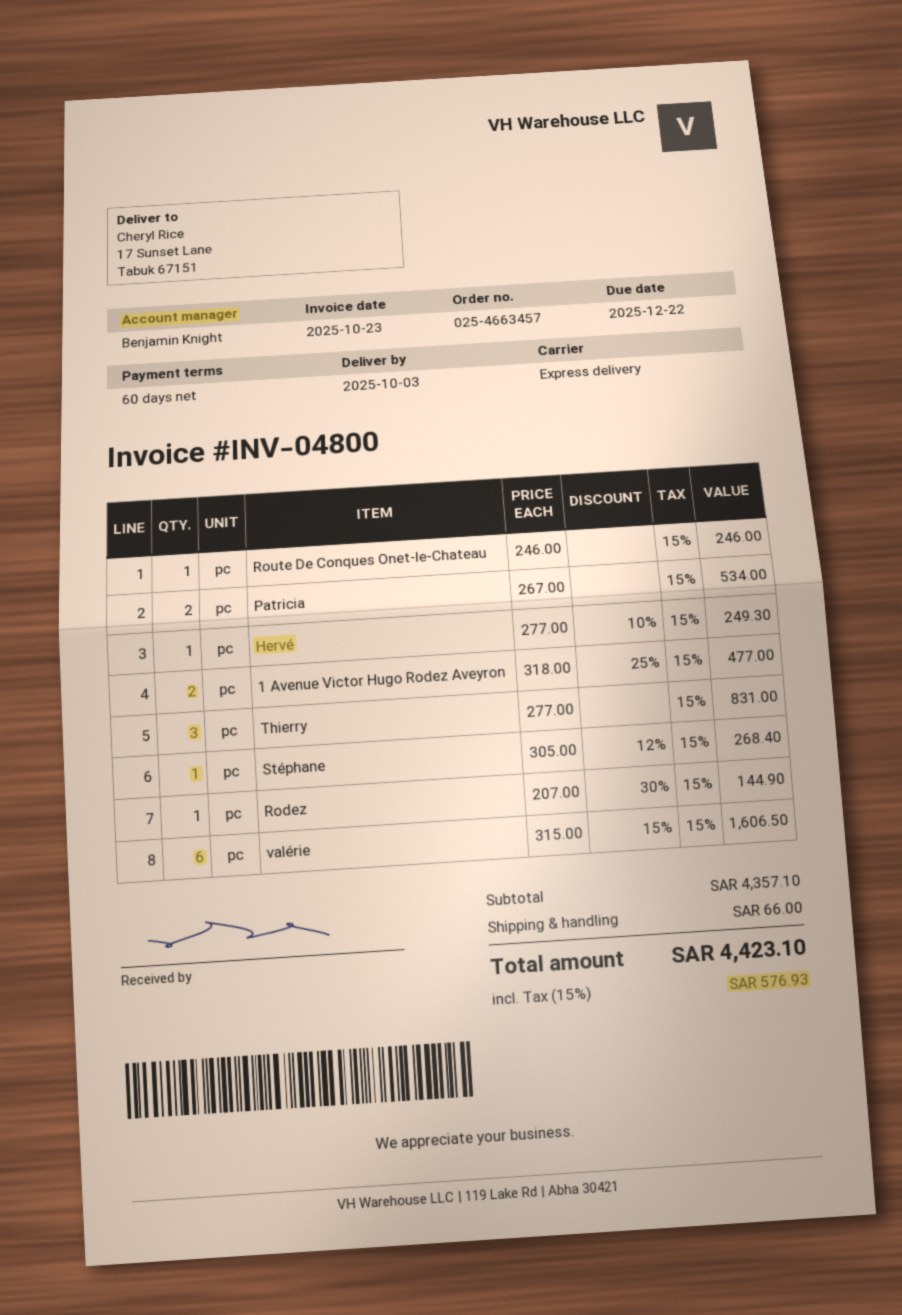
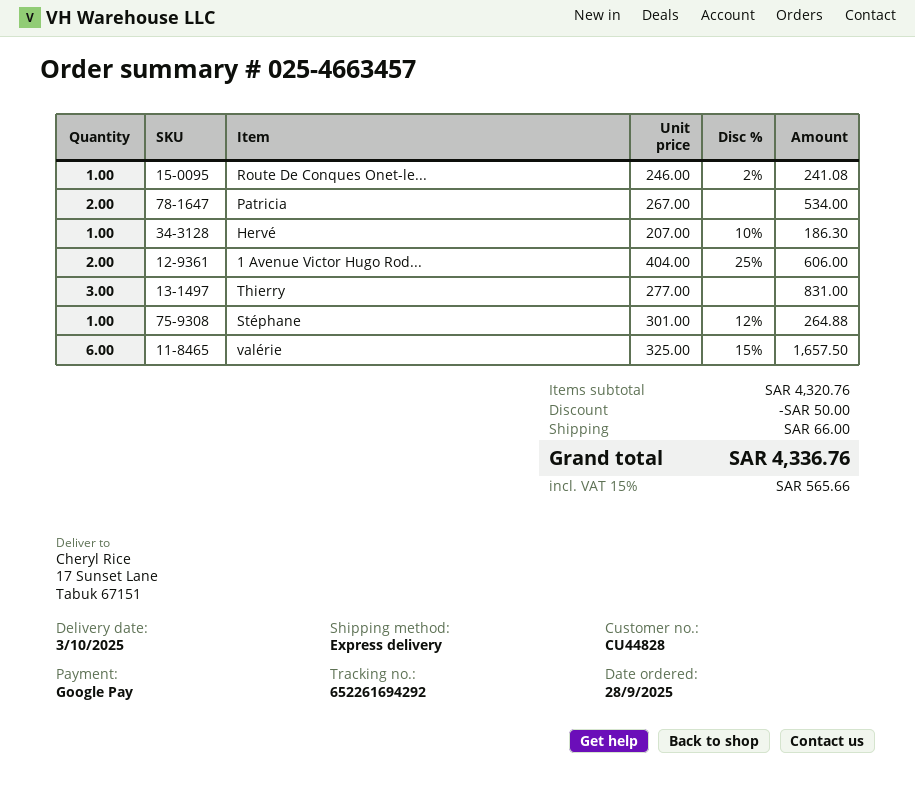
Route De Conques Onet-le-Chateau: 1 x 246.00 = 246.00 -> 1 x 246.00 - 2% = 241.08
Hervé: 1 x 277.00 - 10% = 249.30 -> 1 x 207.00 - 10% = 186.30
1 Avenue Victor Hugo Rodez Aveyron: 2 x 318.00 - 25% = 477.00 -> 2 x 404.00 - 25% = 606.00
Stéphane: 1 x 305.00 - 12% = 268.40 -> 1 x 301.00 - 12% = 264.88
Rodez: 1 x 207.00 - 30% = 144.90 -> none
valérie: 6 x 315.00 - 15% = 1606.50 -> 6 x 325.00 - 15% = 1657.50
subtotal: 4357.10 -> 4320.76
discount: none -> 50.00
tax: 15% = 576.93 -> 15% = 565.66
total: 4423.10 -> 4336.76

